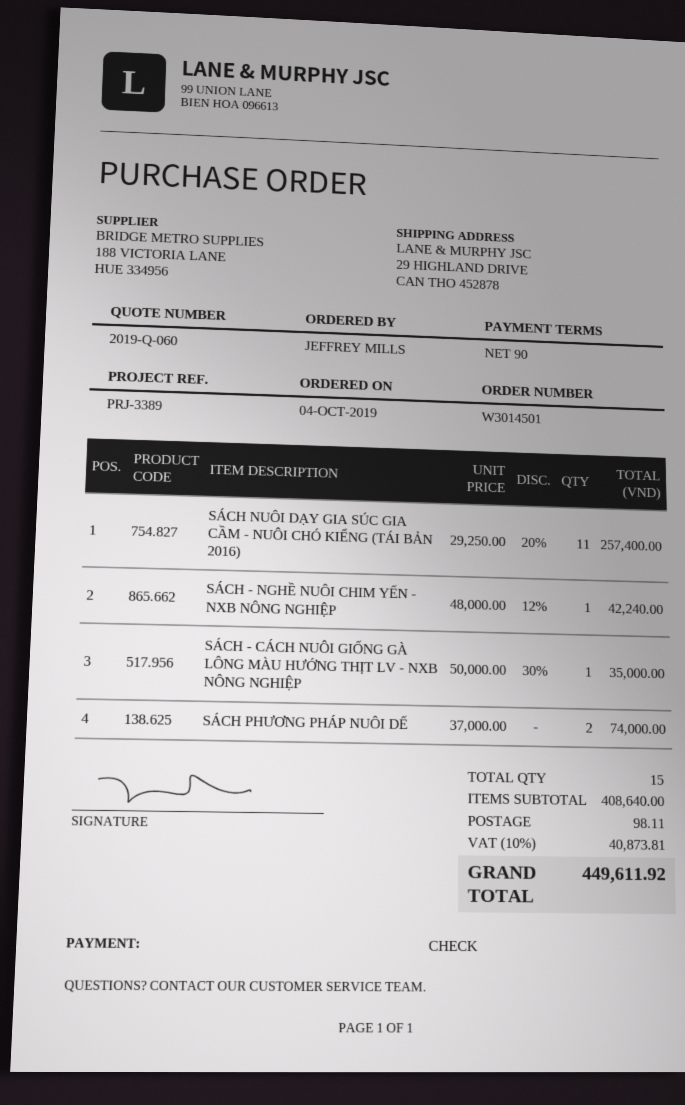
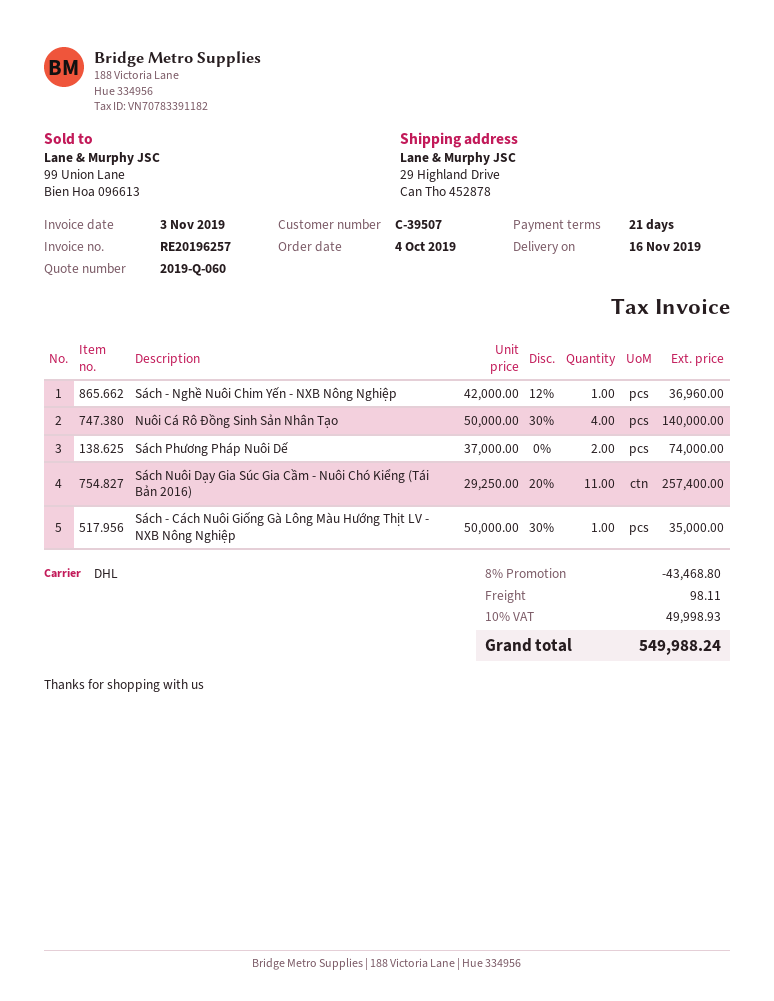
payment terms: 90 days -> 21 days
SÁCH - NGHỀ NUÔI CHIM YẾN - NXB NÔNG NGHIỆP: 1 x 48000.00 - 12% = 42240.00 -> 1 x 42000.00 - 12% = 36960.00
Nuôi Cá Rô Đồng Sinh Sản Nhân Tạo: none -> 4 x 50000.00 - 30% = 140000.00
discount: none -> 8% = 43468.80
tax: 10% = 40873.81 -> 10% = 49998.93
total: 449611.92 -> 549988.24

